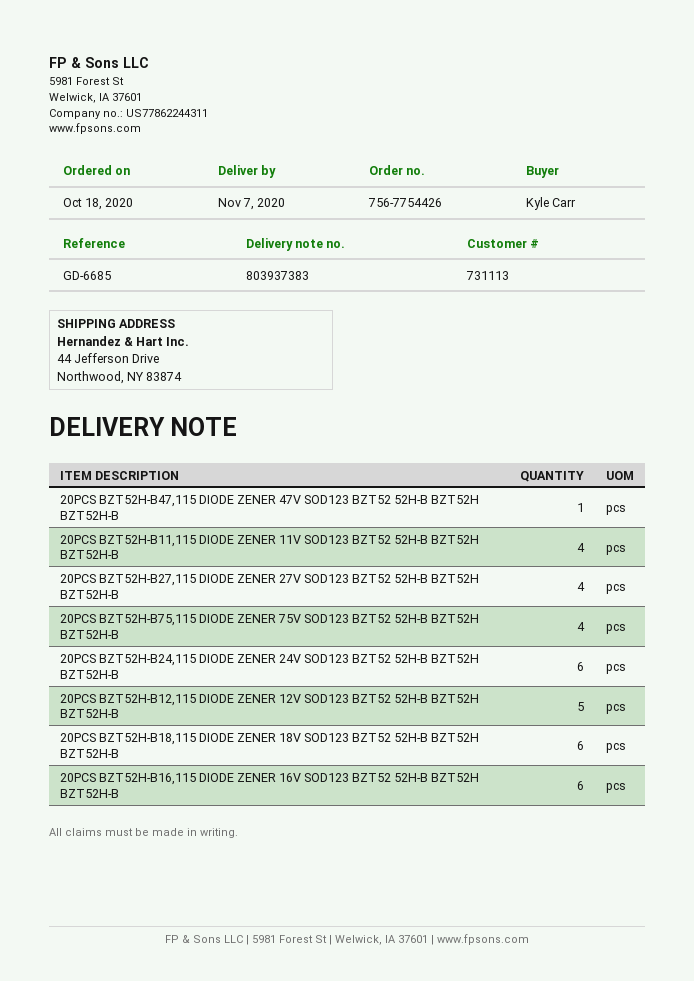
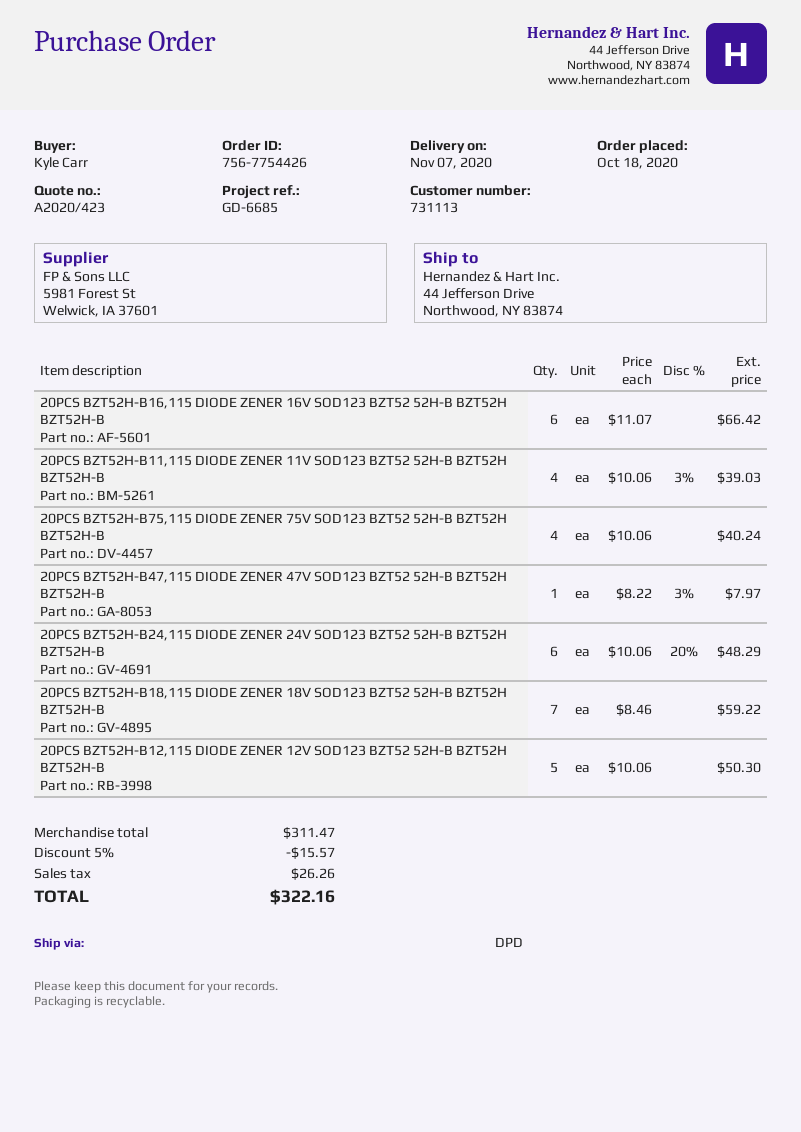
20PCS BZT52H-B27,115 DIODE ZENER 27V SOD123 BZT52 52H-B BZT52H BZT52H-B: 4 -> none
20PCS BZT52H-B18,115 DIODE ZENER 18V SOD123 BZT52 52H-B BZT52H BZT52H-B: 6 -> 7

